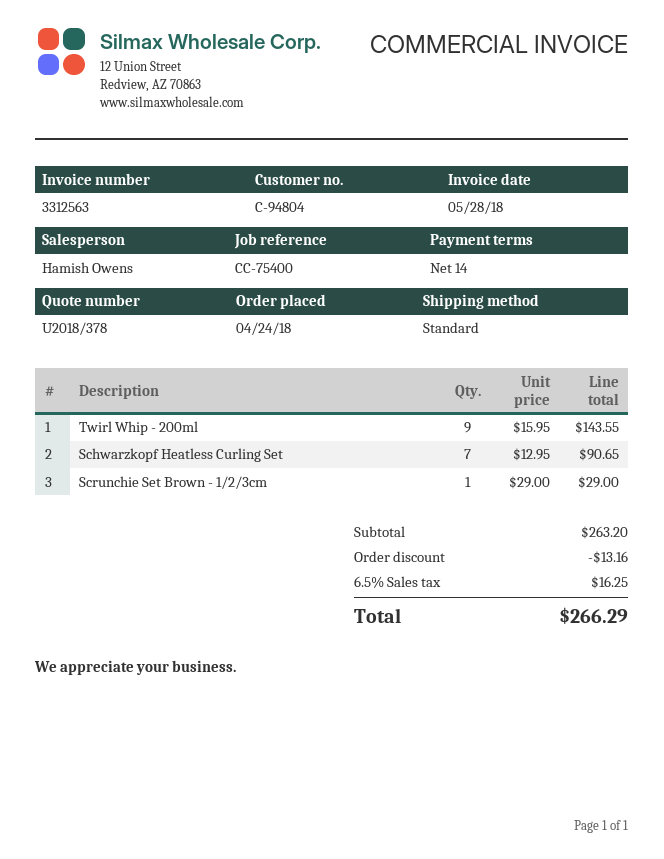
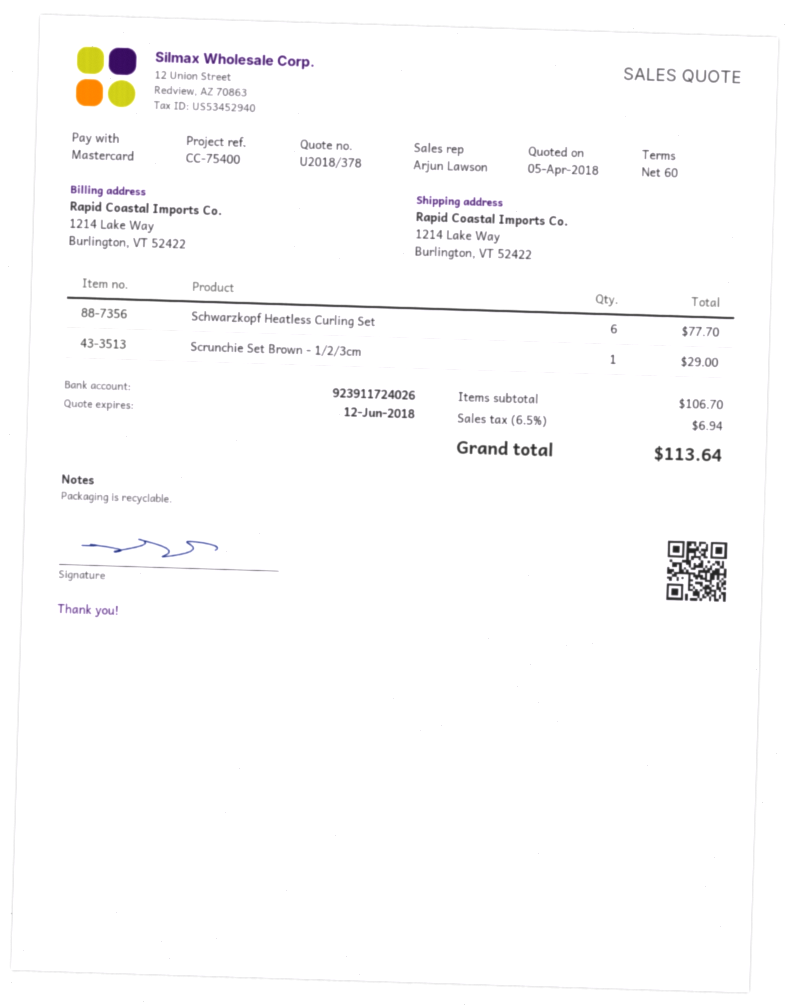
payment terms: 14 days -> 60 days
sales rep: Hamish Owens -> Arjun Lawson
Twirl Whip - 200ml: 9 for 143.55 -> none
Schwarzkopf Heatless Curling Set: 7 for 90.65 -> 6 for 77.70
subtotal: 263.20 -> 106.70
discount: 13.16 -> none
tax: 6.5% = 16.25 -> 6.5% = 6.94
total: 266.29 -> 113.64

